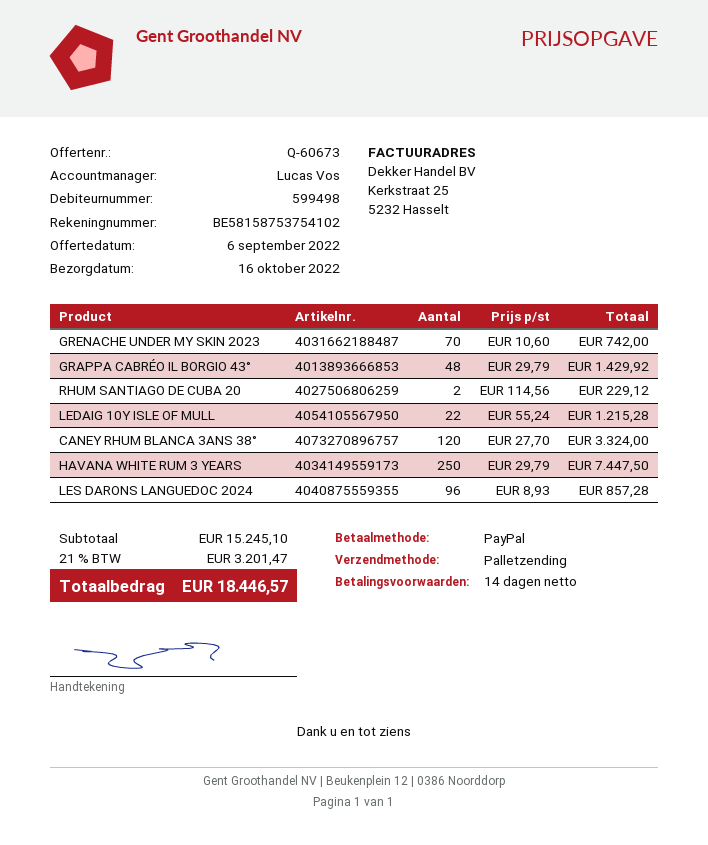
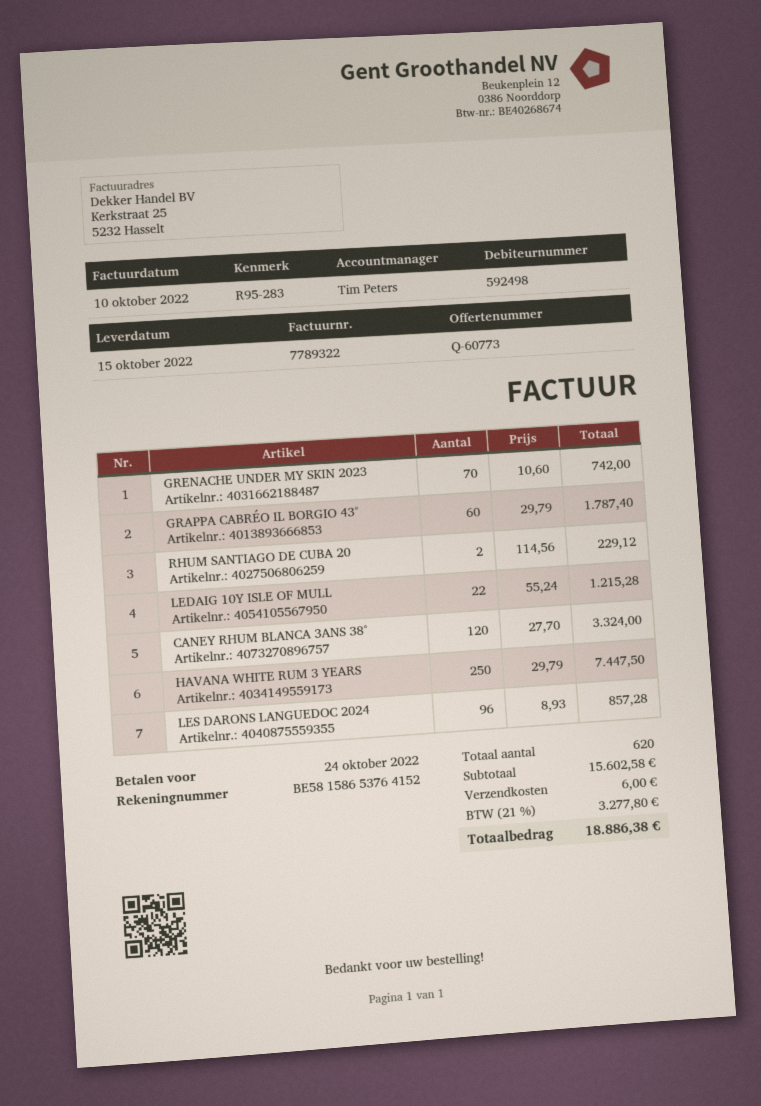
quote number: Q-60673 -> Q-60773
delivery date: 2022-10-16 -> 2022-10-15
customer number: 599498 -> 592498
sales rep: Lucas Vos -> Tim Peters
bank account: BE58158753754102 -> BE58158653764152
GRAPPA CABRÉO IL BORGIO 43°: 48 x 29.79 = 1429.92 -> 60 x 29.79 = 1787.40
subtotal: 15245.10 -> 15602.58
shipping: none -> 6.00
tax: 21% = 3201.47 -> 21% = 3277.80
total: 18446.57 -> 18886.38

